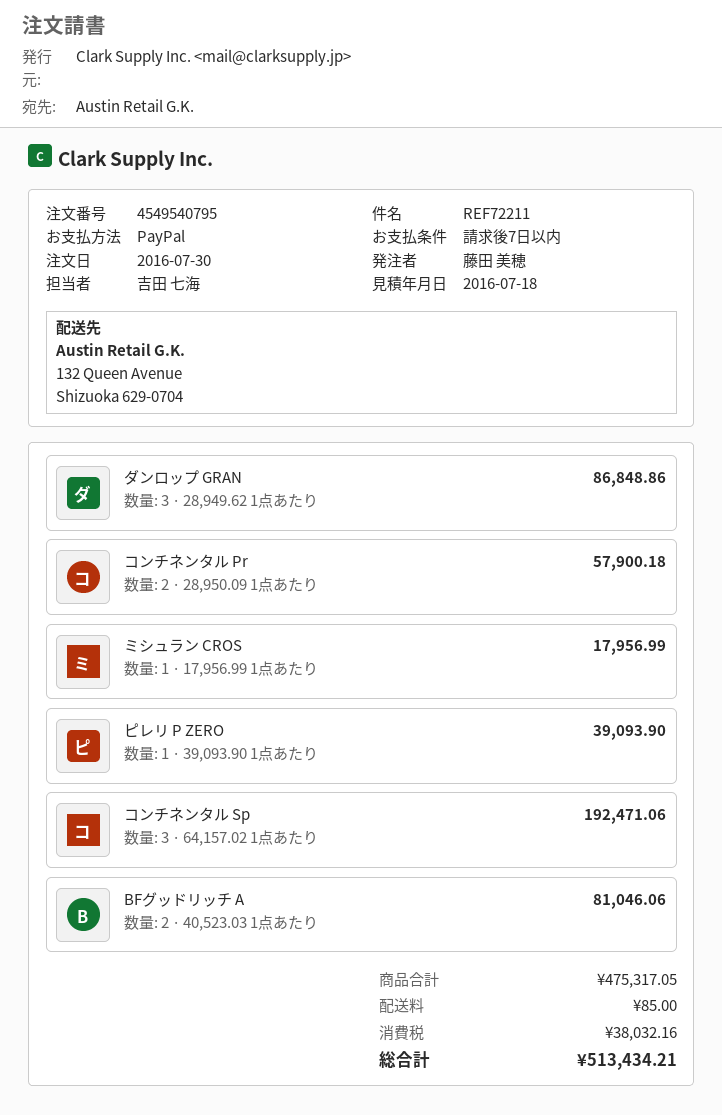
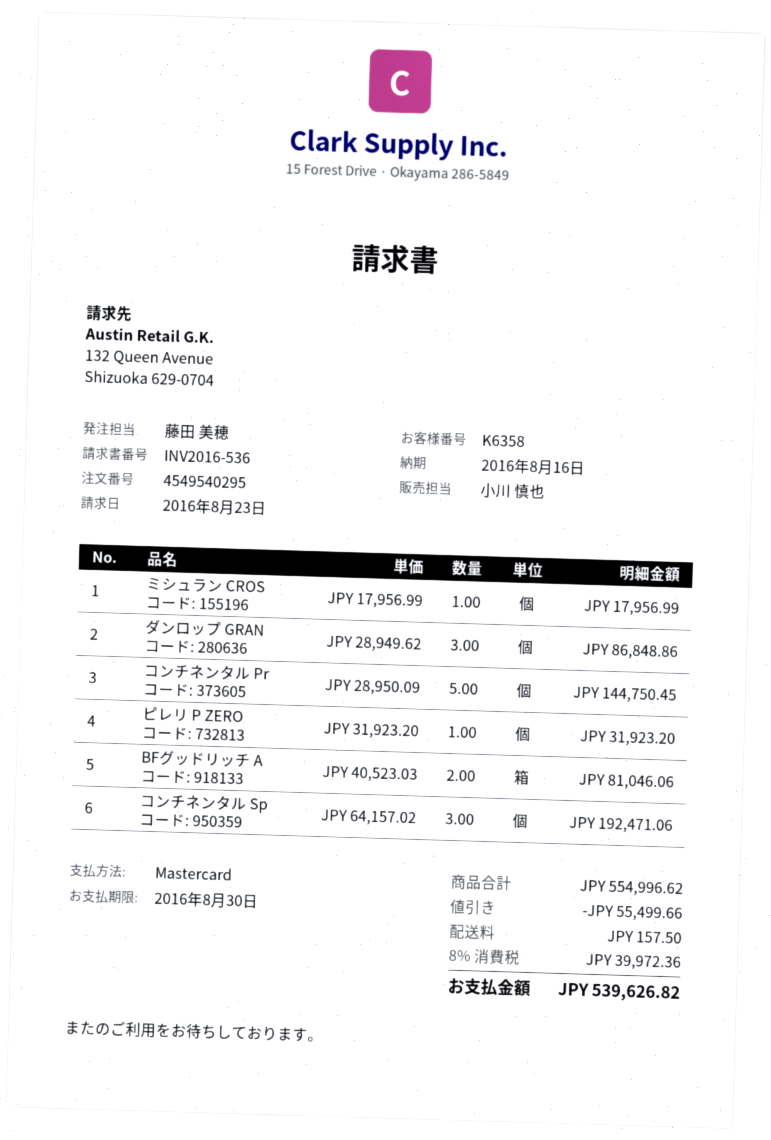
order number: 4549540795 -> 4549540295
sales rep: 吉田 七海 -> 小川 慎也
payment method: PayPal -> Mastercard
コンチネンタル Pr: 2 x 28950.09 = 57900.18 -> 5 x 28950.09 = 144750.45
ピレリ P ZERO: 1 x 39093.90 = 39093.90 -> 1 x 31923.20 = 31923.20
subtotal: 475317.05 -> 554996.62
discount: none -> 55499.66
shipping: 85.00 -> 157.50
tax: 38032.16 -> 39972.36
total: 513434.21 -> 539626.82

